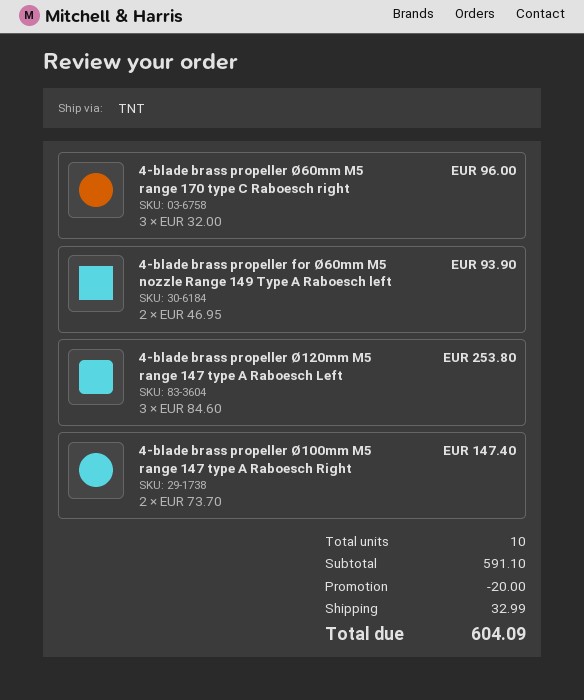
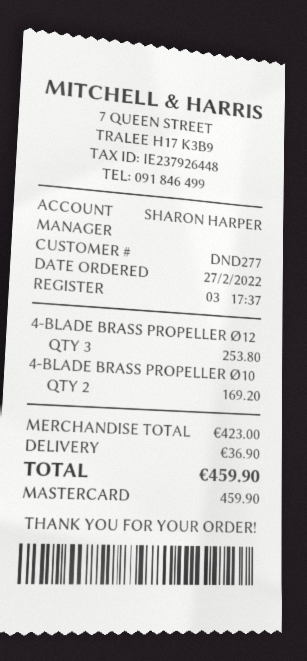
4-blade brass propeller Ø60mm M5 range 170 type C Raboesch right: 3 for 96.00 -> none
4-blade brass propeller for Ø60mm M5 nozzle Range 149 Type A Raboesch left: 2 for 93.90 -> none
4-blade brass propeller Ø100mm M5 range 147 type A Raboesch Right: 2 for 147.40 -> 2 for 169.20
subtotal: 591.10 -> 423.00
discount: 20.00 -> none
shipping: 32.99 -> 36.90
total: 604.09 -> 459.90

